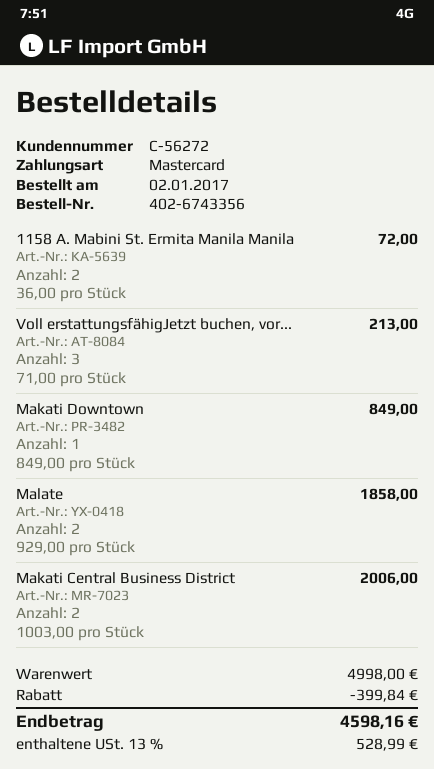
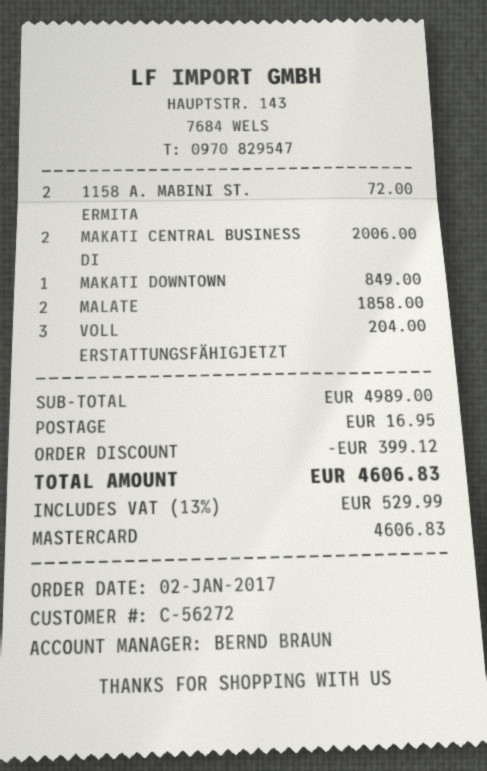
Voll erstattungsfähigJetzt buchen, vor...: 3 for 213.00 -> 3 for 204.00
subtotal: 4998.00 -> 4989.00
discount: 399.84 -> 399.12
shipping: none -> 16.95
tax: 13% = 528.99 -> 13% = 529.99
total: 4598.16 -> 4606.83

